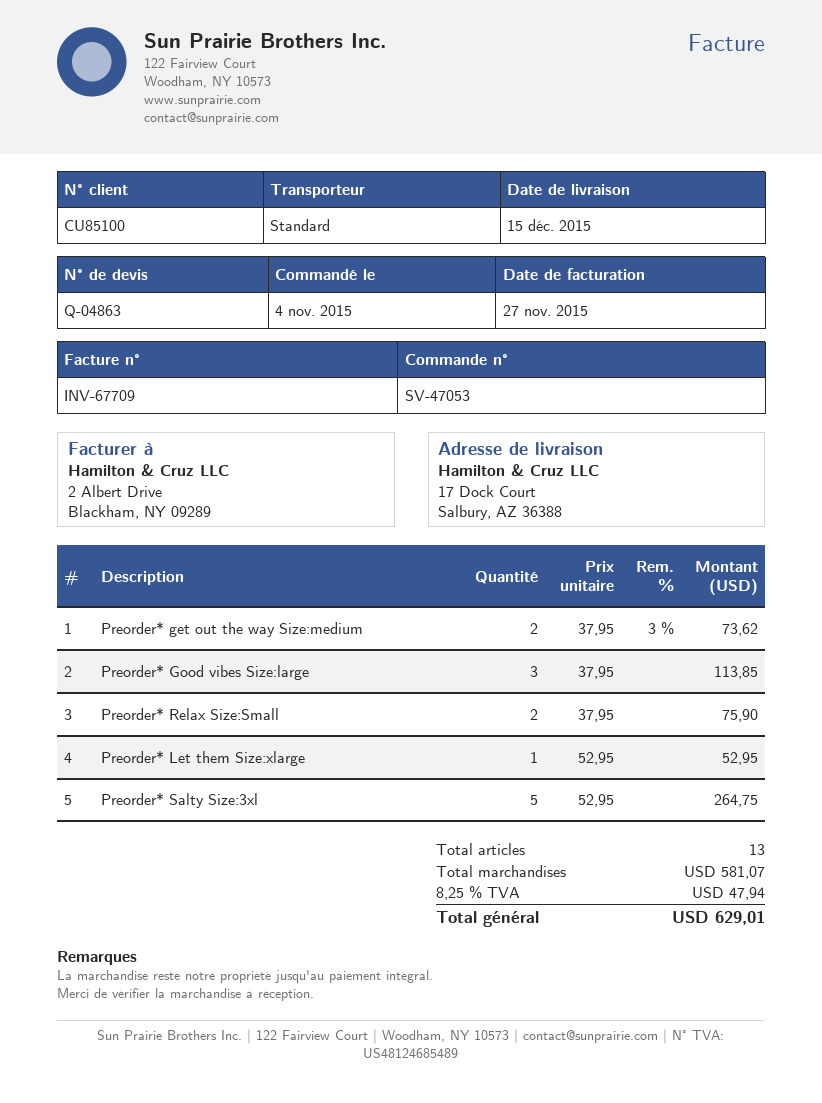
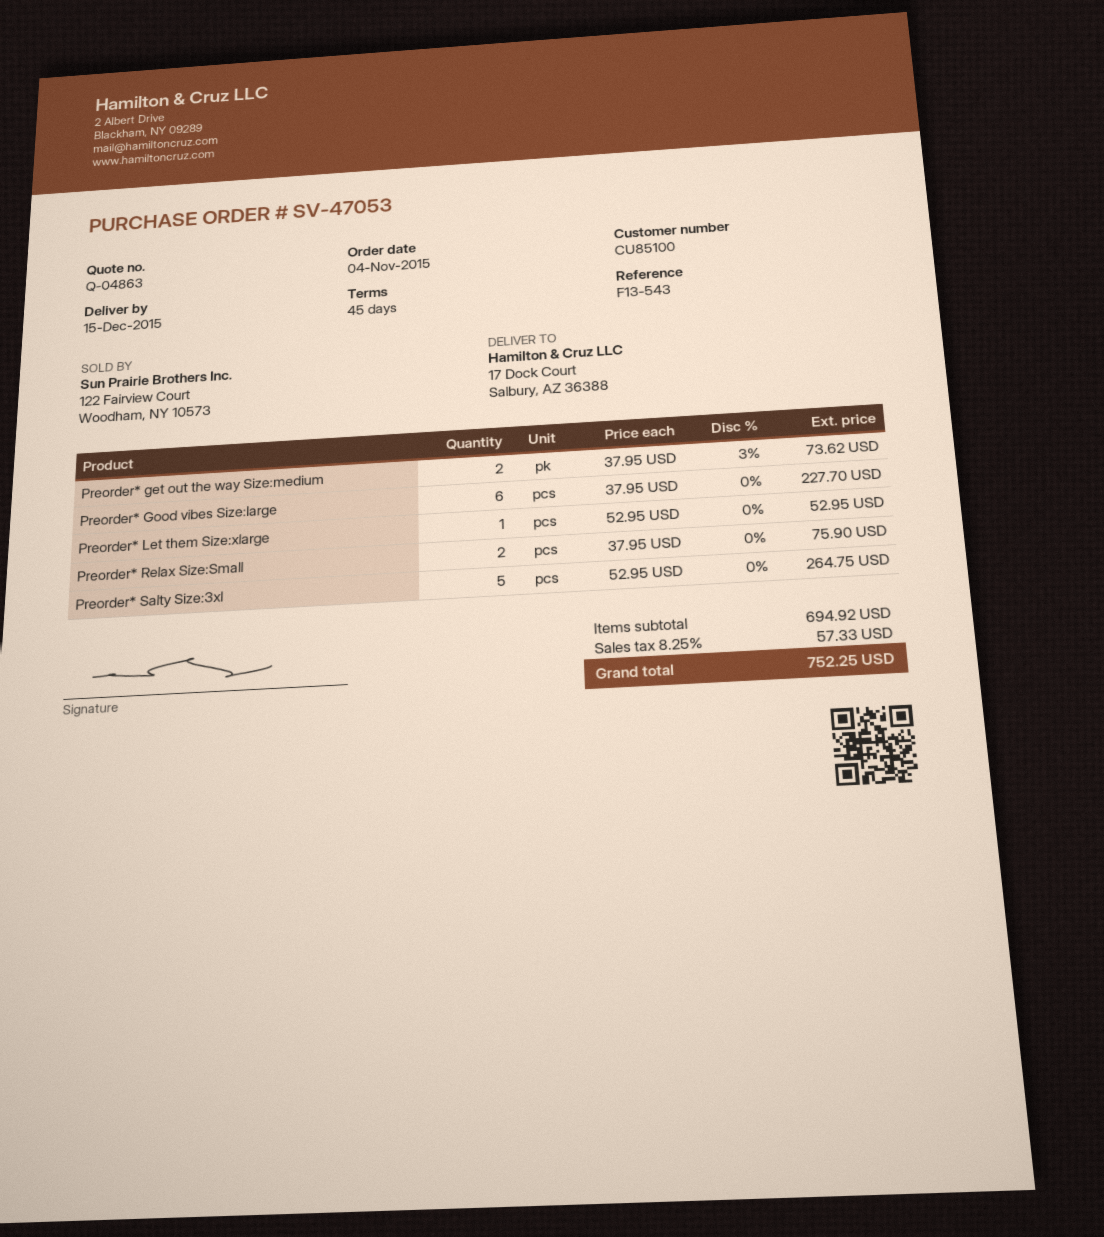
Preorder* Good vibes Size:large: 3 x 37.95 = 113.85 -> 6 x 37.95 = 227.70
subtotal: 581.07 -> 694.92
tax: 8.25% = 47.94 -> 8.25% = 57.33
total: 629.01 -> 752.25

